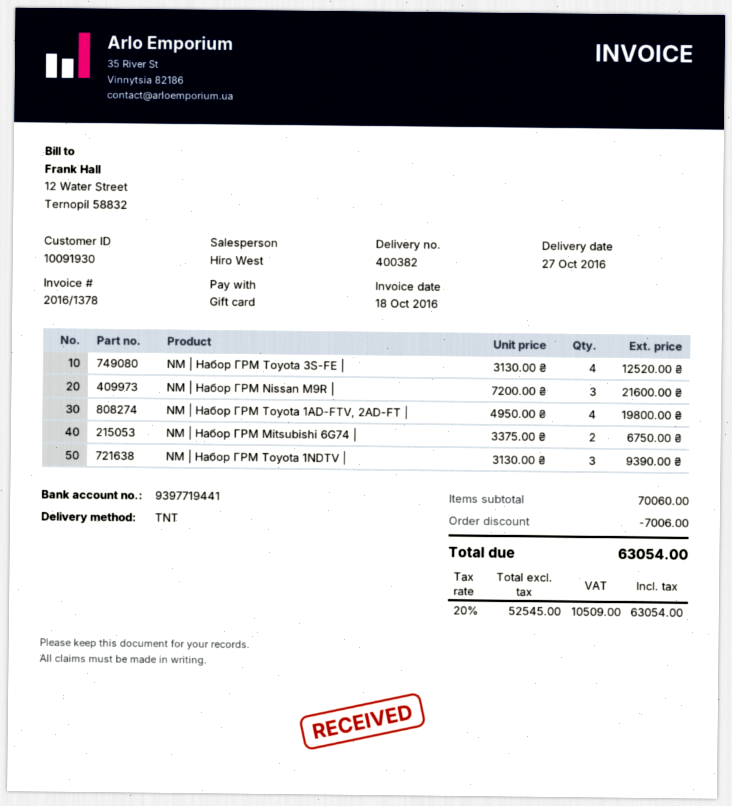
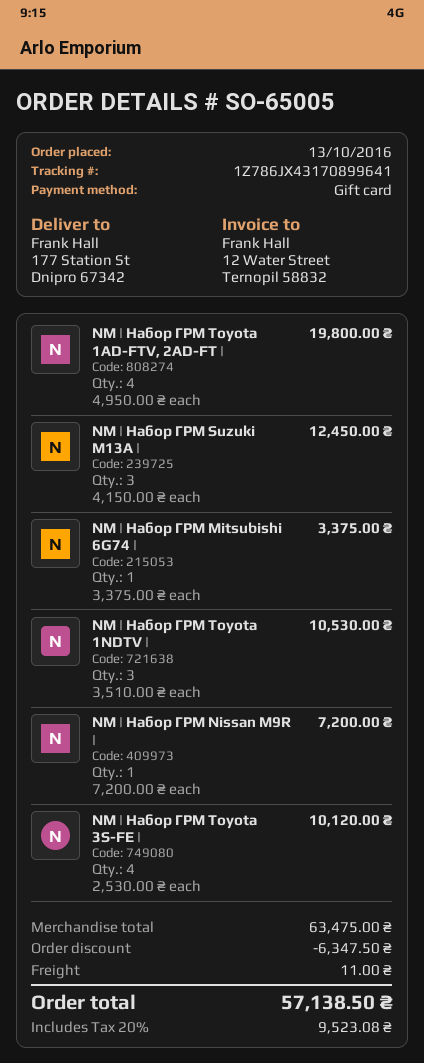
NM | Набор ГРМ Toyota 3S-FE |: 4 x 3130.00 = 12520.00 -> 4 x 2530.00 = 10120.00
NM | Набор ГРМ Nissan M9R |: 3 x 7200.00 = 21600.00 -> 1 x 7200.00 = 7200.00
NM | Набор ГРМ Mitsubishi 6G74 |: 2 x 3375.00 = 6750.00 -> 1 x 3375.00 = 3375.00
NM | Набор ГРМ Toyota 1NDTV |: 3 x 3130.00 = 9390.00 -> 3 x 3510.00 = 10530.00
NM | Набор ГРМ Suzuki M13A |: none -> 3 x 4150.00 = 12450.00
subtotal: 70060.00 -> 63475.00
discount: 7006.00 -> 6347.50
shipping: none -> 11.00
tax: 20% = 10509.00 -> 20% = 9523.08
total: 63054.00 -> 57138.50

